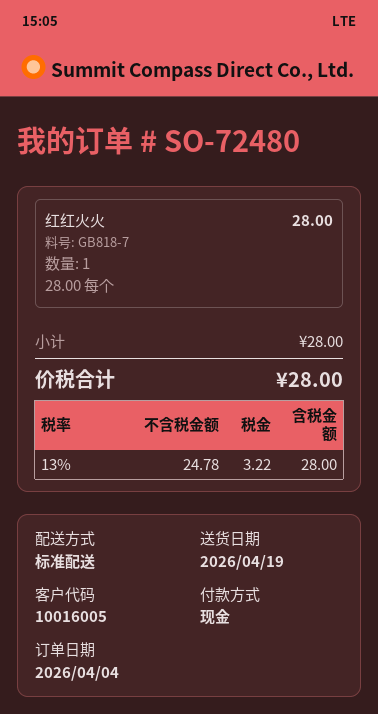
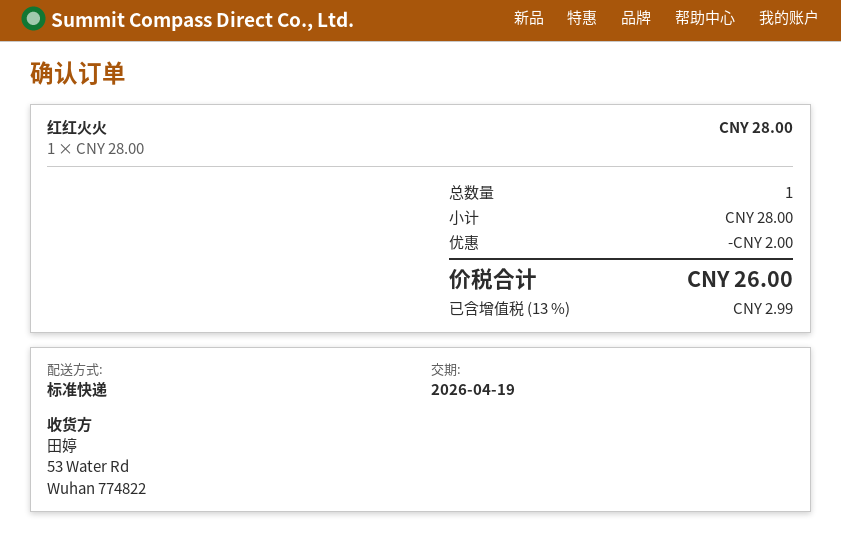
discount: none -> 2.00
tax: 13% = 3.22 -> 13% = 2.99
total: 28.00 -> 26.00

